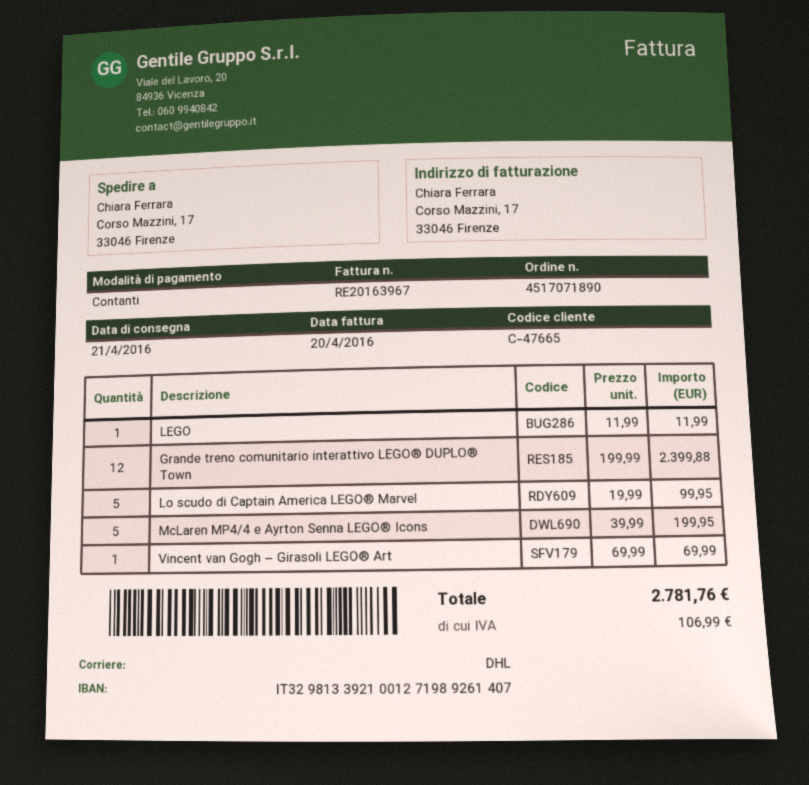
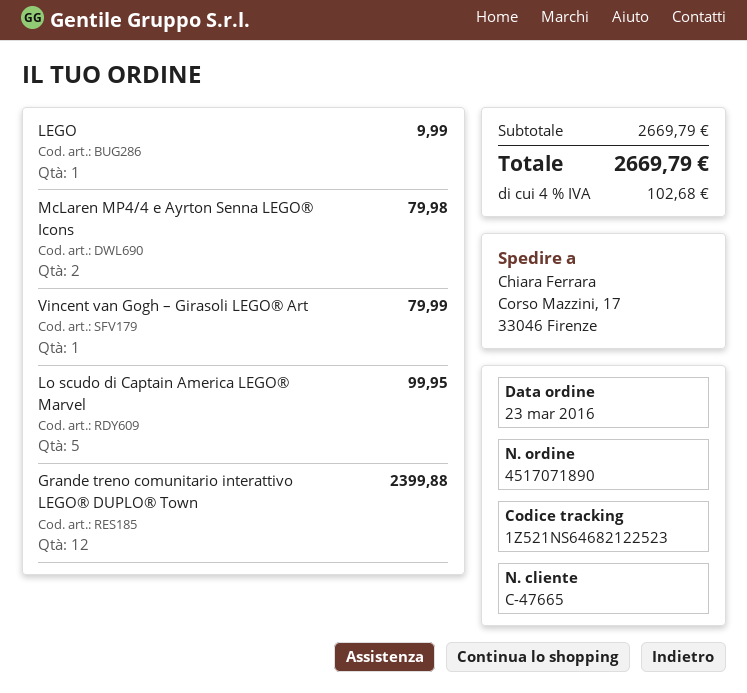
LEGO: 1 for 11.99 -> 1 for 9.99
McLaren MP4/4 e Ayrton Senna LEGO® Icons: 5 for 199.95 -> 2 for 79.98
Vincent van Gogh – Girasoli LEGO® Art: 1 for 69.99 -> 1 for 79.99
tax: 106.99 -> 102.68
total: 2781.76 -> 2669.79

